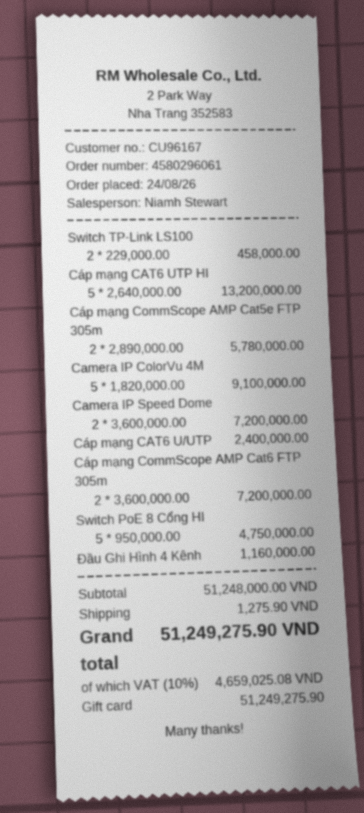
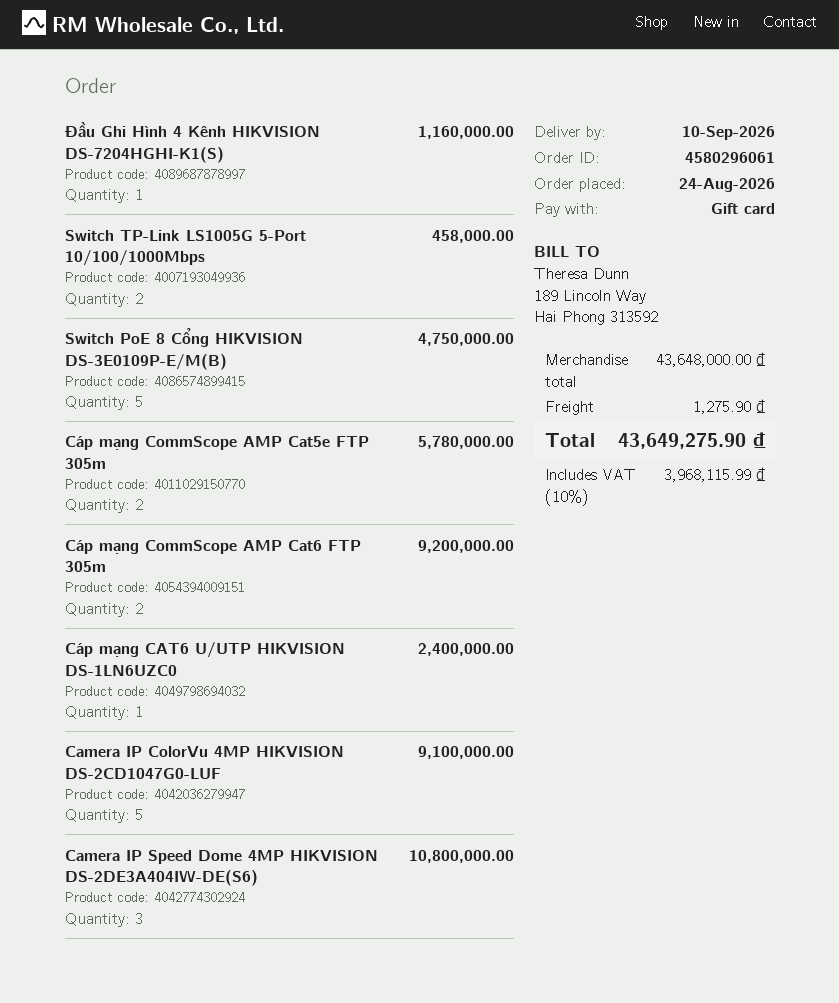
Cáp mạng CAT6 UTP HI: 5 for 13200000.00 -> none
Camera IP Speed Dome: 2 for 7200000.00 -> 3 for 10800000.00
Cáp mạng CommScope AMP Cat6 FTP 305m: 2 for 7200000.00 -> 2 for 9200000.00
subtotal: 51248000.00 -> 43648000.00
tax: 10% = 4659025.08 -> 10% = 3968115.99
total: 51249275.90 -> 43649275.90

